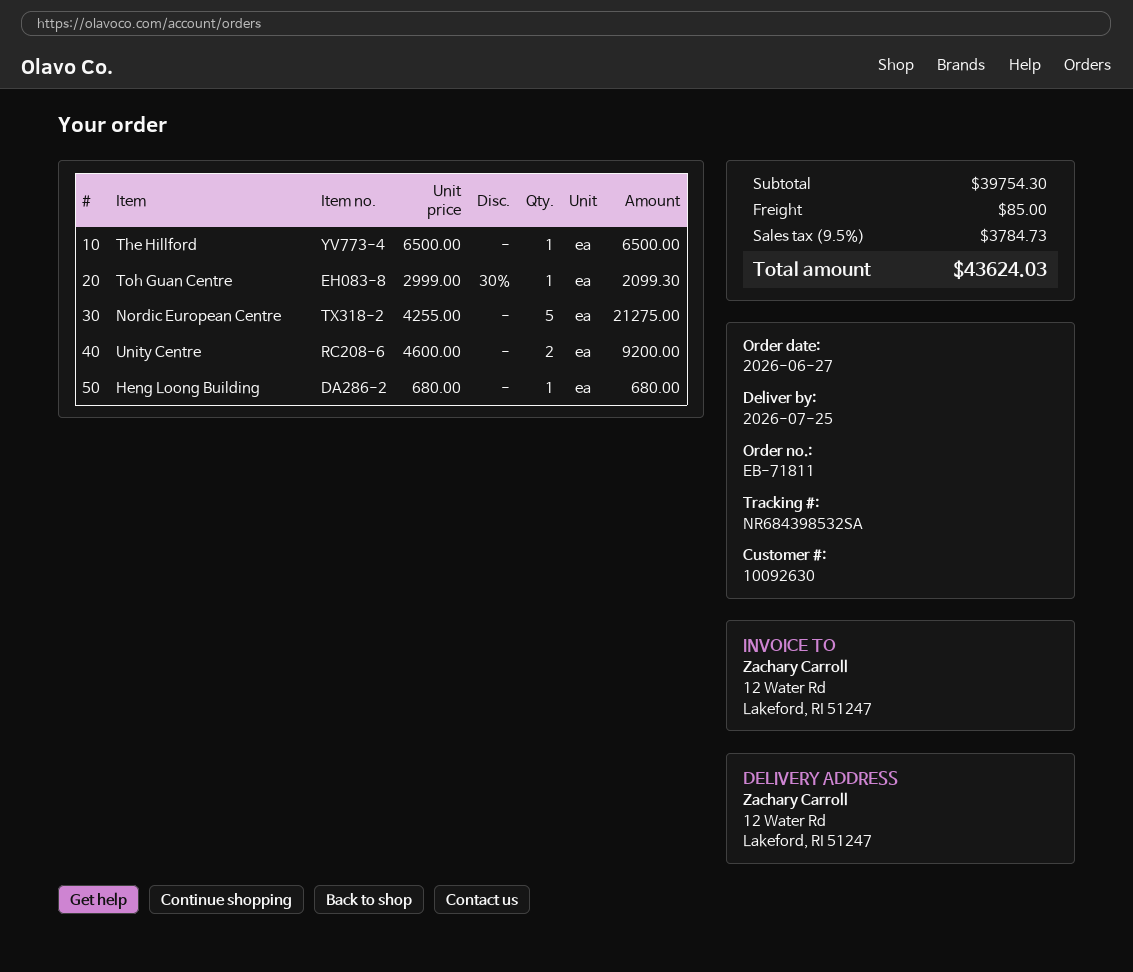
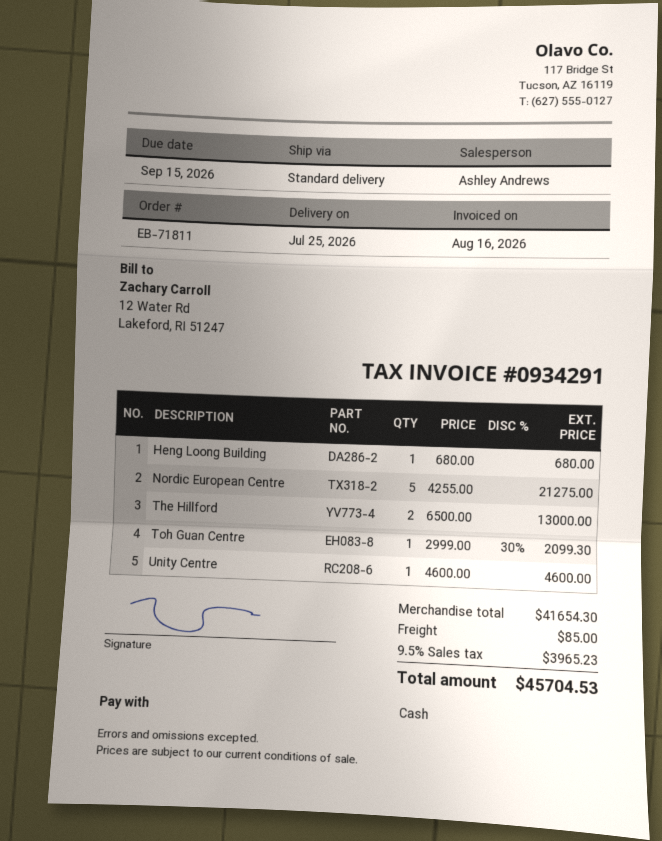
The Hillford: 1 x 6500.00 = 6500.00 -> 2 x 6500.00 = 13000.00
Unity Centre: 2 x 4600.00 = 9200.00 -> 1 x 4600.00 = 4600.00
subtotal: 39754.30 -> 41654.30
tax: 9.5% = 3784.73 -> 9.5% = 3965.23
total: 43624.03 -> 45704.53

